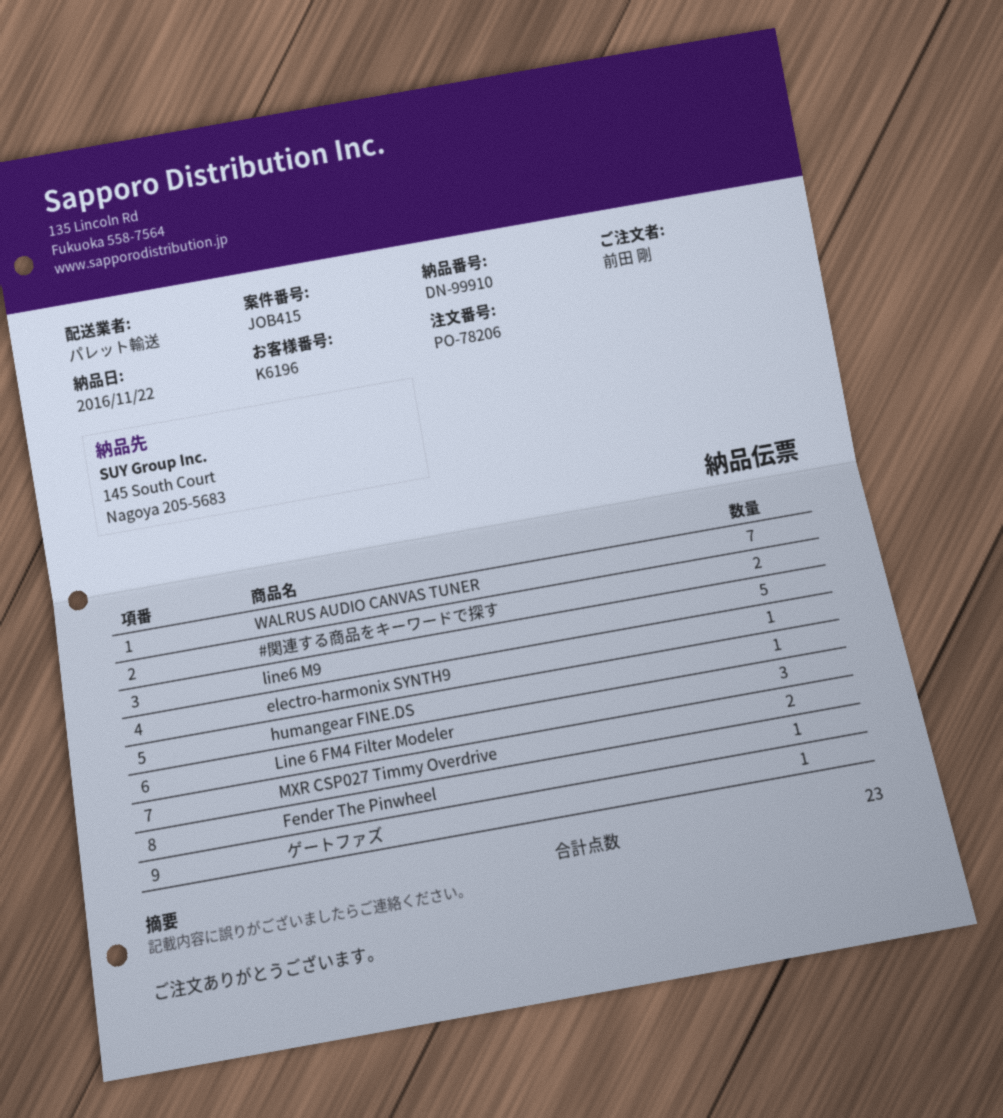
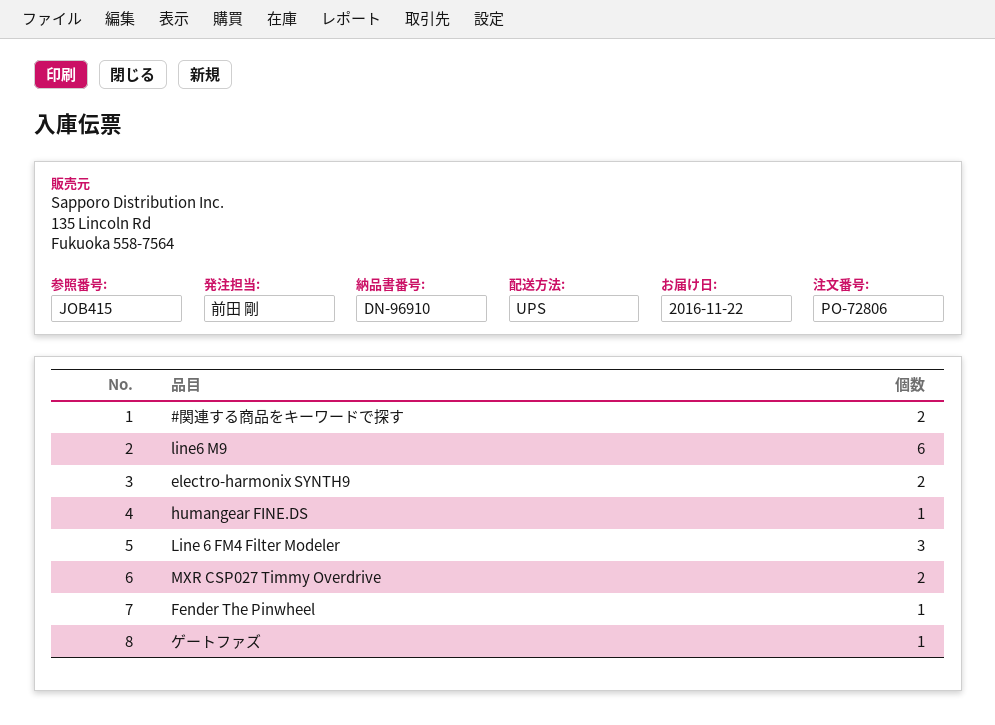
order number: PO-78206 -> PO-72806
delivery note number: DN-99910 -> DN-96910
shipping method: pallet freight -> UPS
WALRUS AUDIO CANVAS TUNER: 7 -> none
line6 M9: 5 -> 6
electro-harmonix SYNTH9: 1 -> 2

